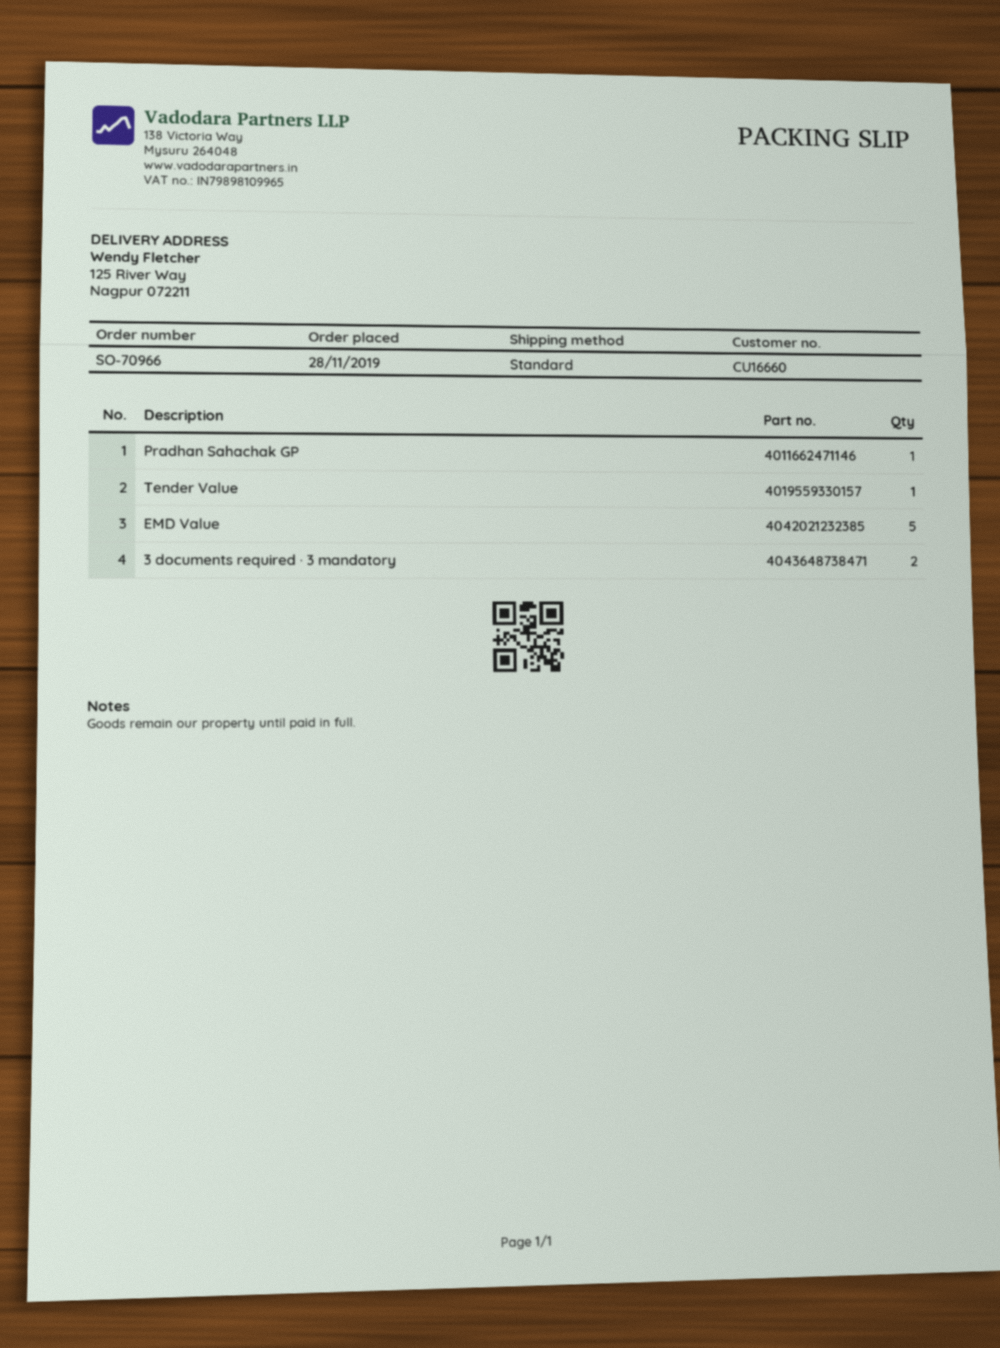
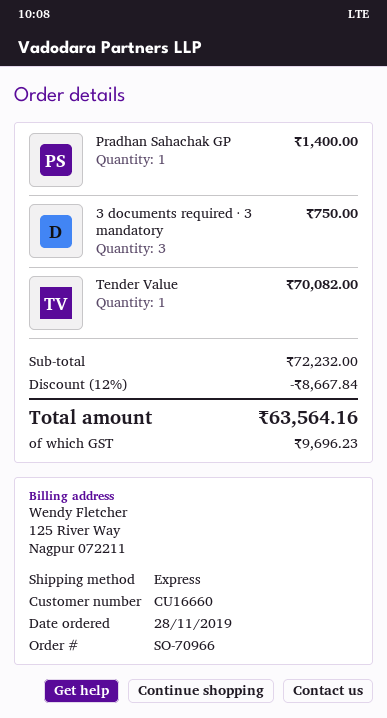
shipping method: standard -> express
EMD Value: 5 -> none
3 documents required · 3 mandatory: 2 -> 3

